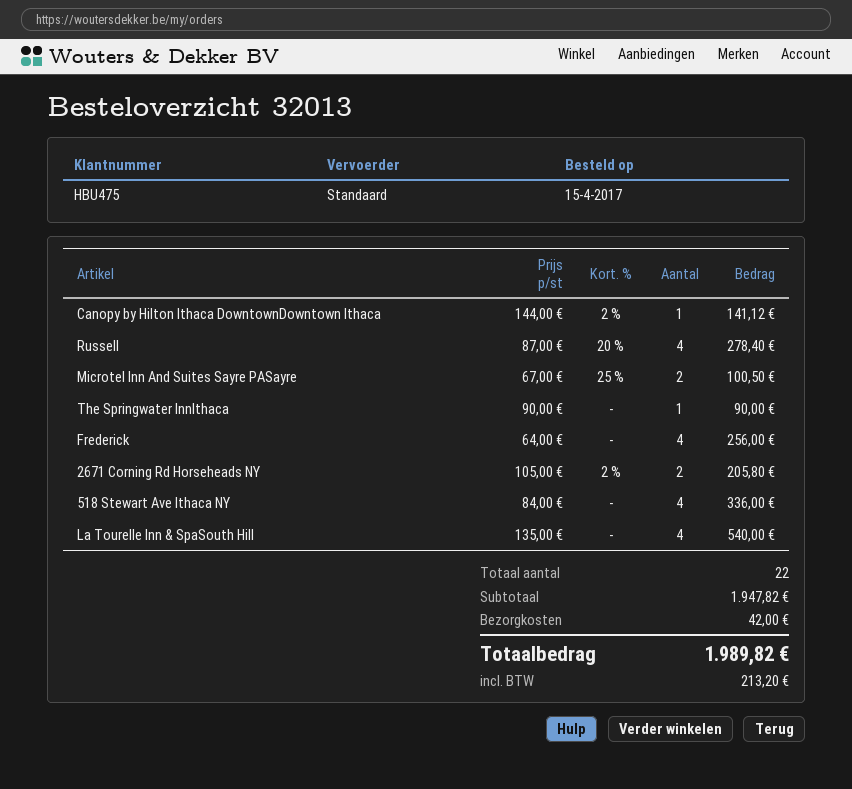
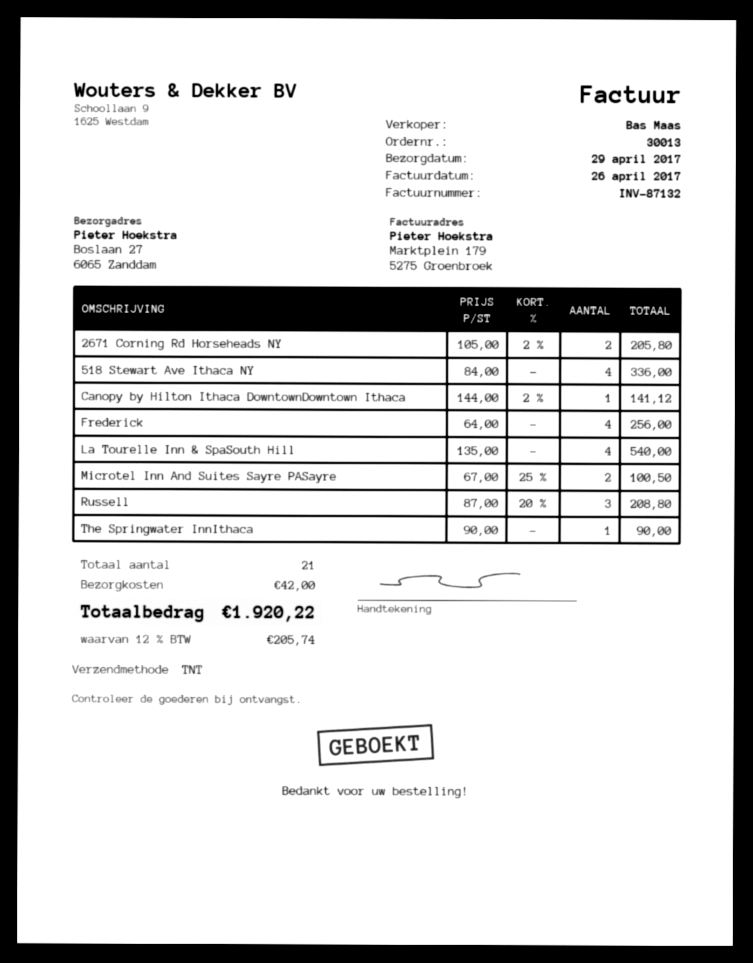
order number: 32013 -> 30013
shipping method: standard -> TNT
Russell: 4 x 87.00 - 20% = 278.40 -> 3 x 87.00 - 20% = 208.80
total quantity: 22 -> 21
tax: 213.20 -> 205.74
total: 1989.82 -> 1920.22

